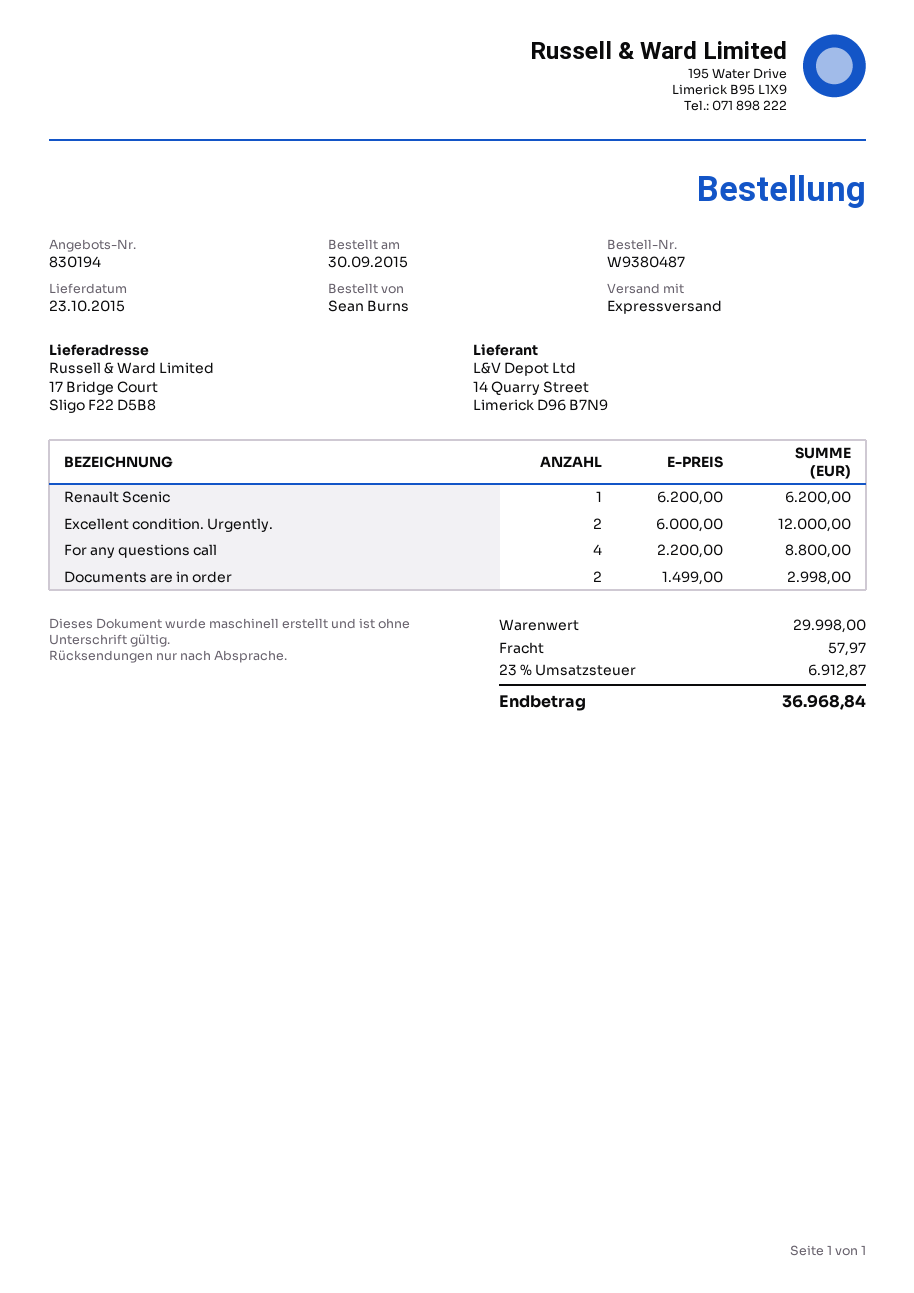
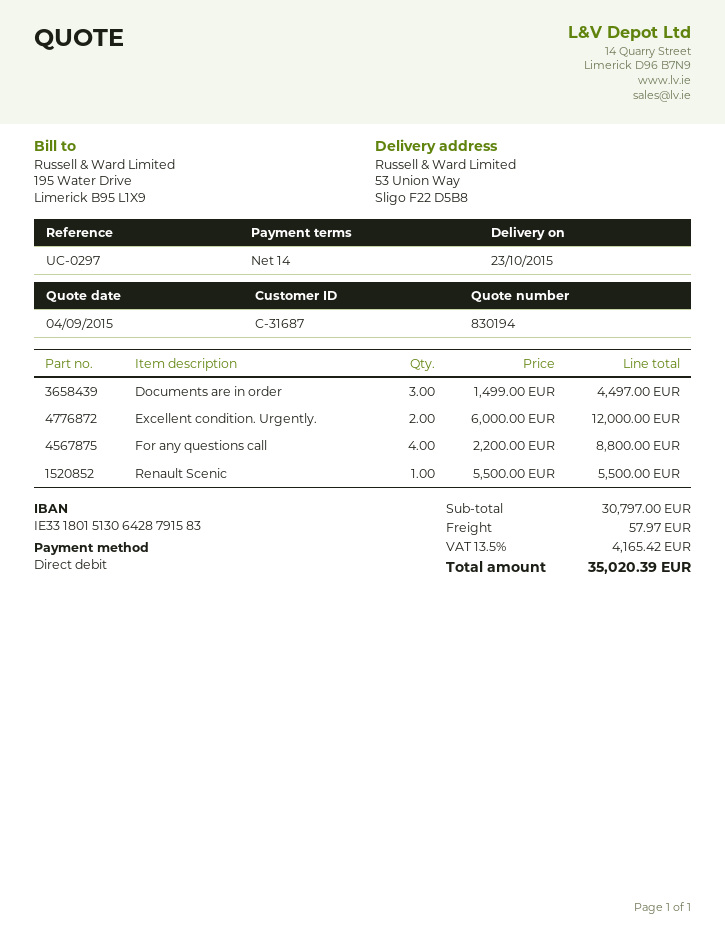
ship to: 17 Bridge Court, Sligo F22 D5B8 -> 53 Union Way, Sligo F22 D5B8
Renault Scenic: 1 x 6200.00 = 6200.00 -> 1 x 5500.00 = 5500.00
Documents are in order: 2 x 1499.00 = 2998.00 -> 3 x 1499.00 = 4497.00
subtotal: 29998.00 -> 30797.00
tax: 23% = 6912.87 -> 13.5% = 4165.42
total: 36968.84 -> 35020.39

